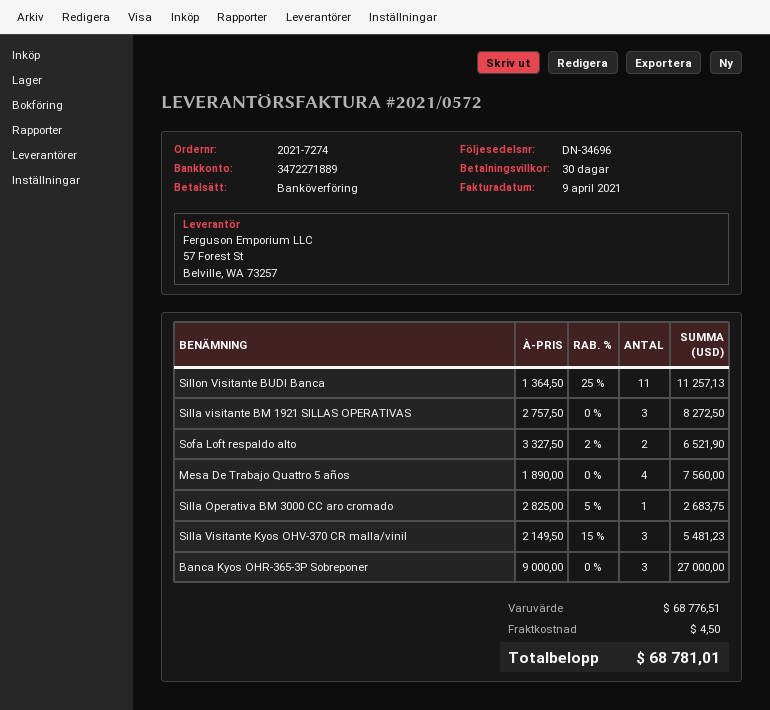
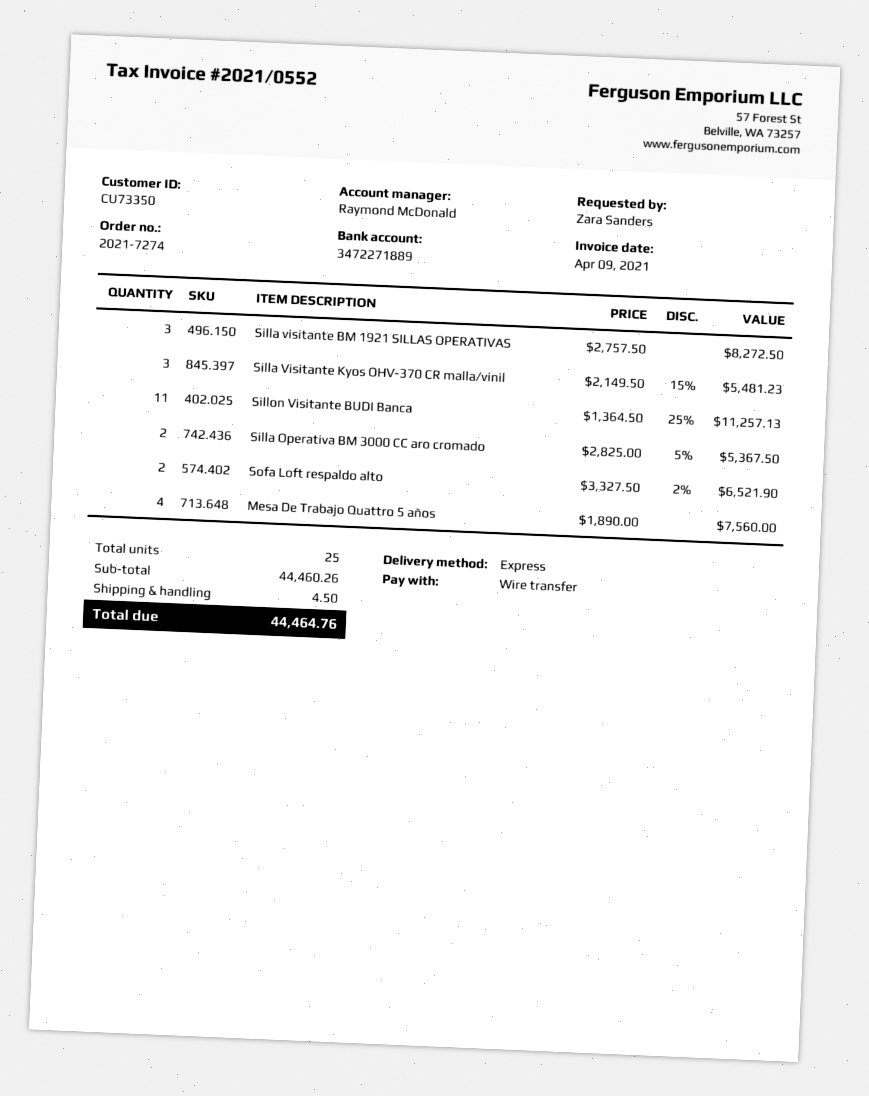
invoice number: 2021/0572 -> 2021/0552
Silla Operativa BM 3000 CC aro cromado: 1 x 2825.00 - 5% = 2683.75 -> 2 x 2825.00 - 5% = 5367.50
Banca Kyos OHR-365-3P Sobreponer: 3 x 9000.00 = 27000.00 -> none
subtotal: 68776.51 -> 44460.26
total: 68781.01 -> 44464.76

